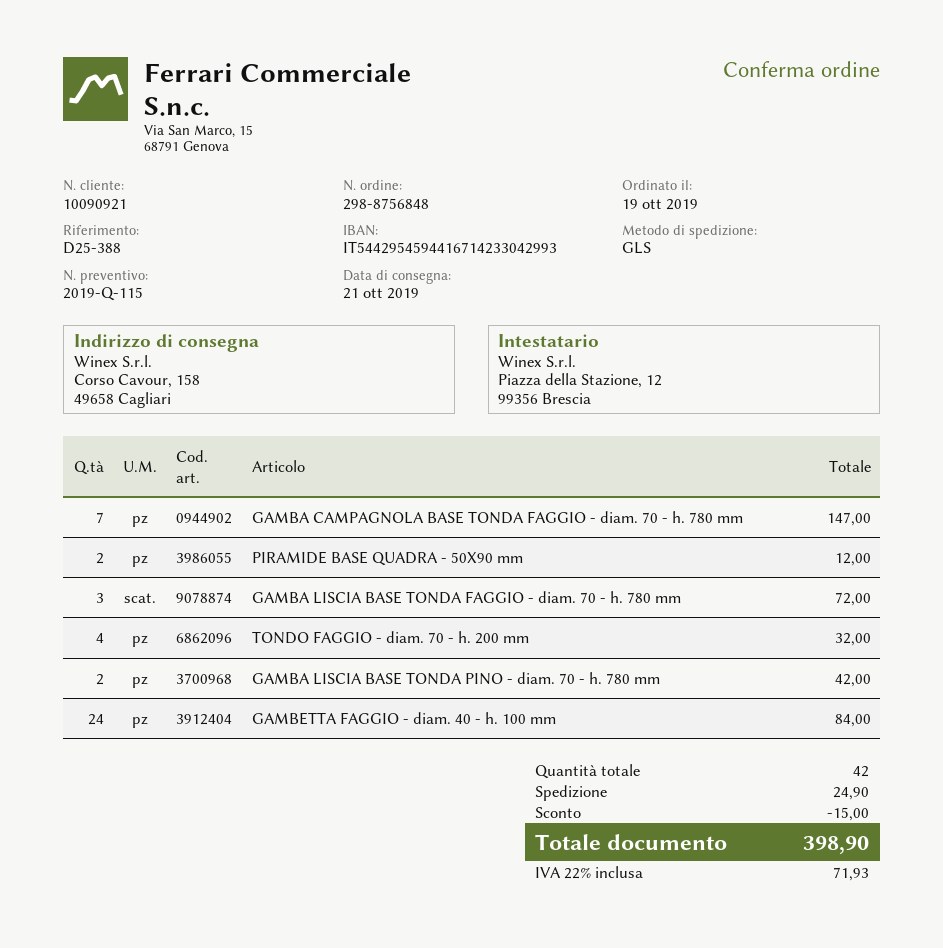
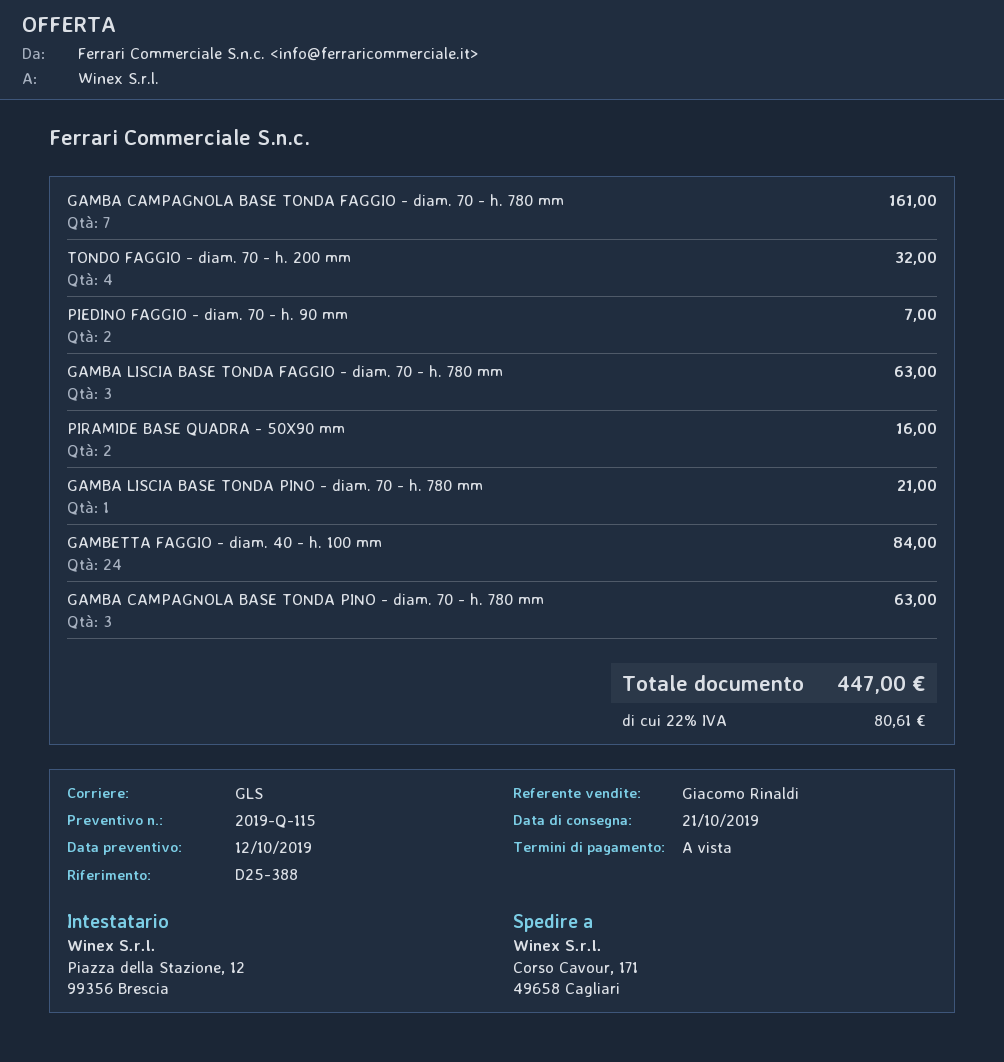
ship to: Corso Cavour, 158, 49658 Cagliari -> Corso Cavour, 171, 49658 Cagliari
GAMBA CAMPAGNOLA BASE TONDA FAGGIO - diam. 70 - h. 780 mm: 7 for 147.00 -> 7 for 161.00
PIRAMIDE BASE QUADRA - 50X90 mm: 2 for 12.00 -> 2 for 16.00
GAMBA LISCIA BASE TONDA FAGGIO - diam. 70 - h. 780 mm: 3 for 72.00 -> 3 for 63.00
GAMBA LISCIA BASE TONDA PINO - diam. 70 - h. 780 mm: 2 for 42.00 -> 1 for 21.00
PIEDINO FAGGIO - diam. 70 - h. 90 mm: none -> 2 for 7.00
GAMBA CAMPAGNOLA BASE TONDA PINO - diam. 70 - h. 780 mm: none -> 3 for 63.00
discount: 15.00 -> none
shipping: 24.90 -> none
tax: 22% = 71.93 -> 22% = 80.61
total: 398.90 -> 447.00

